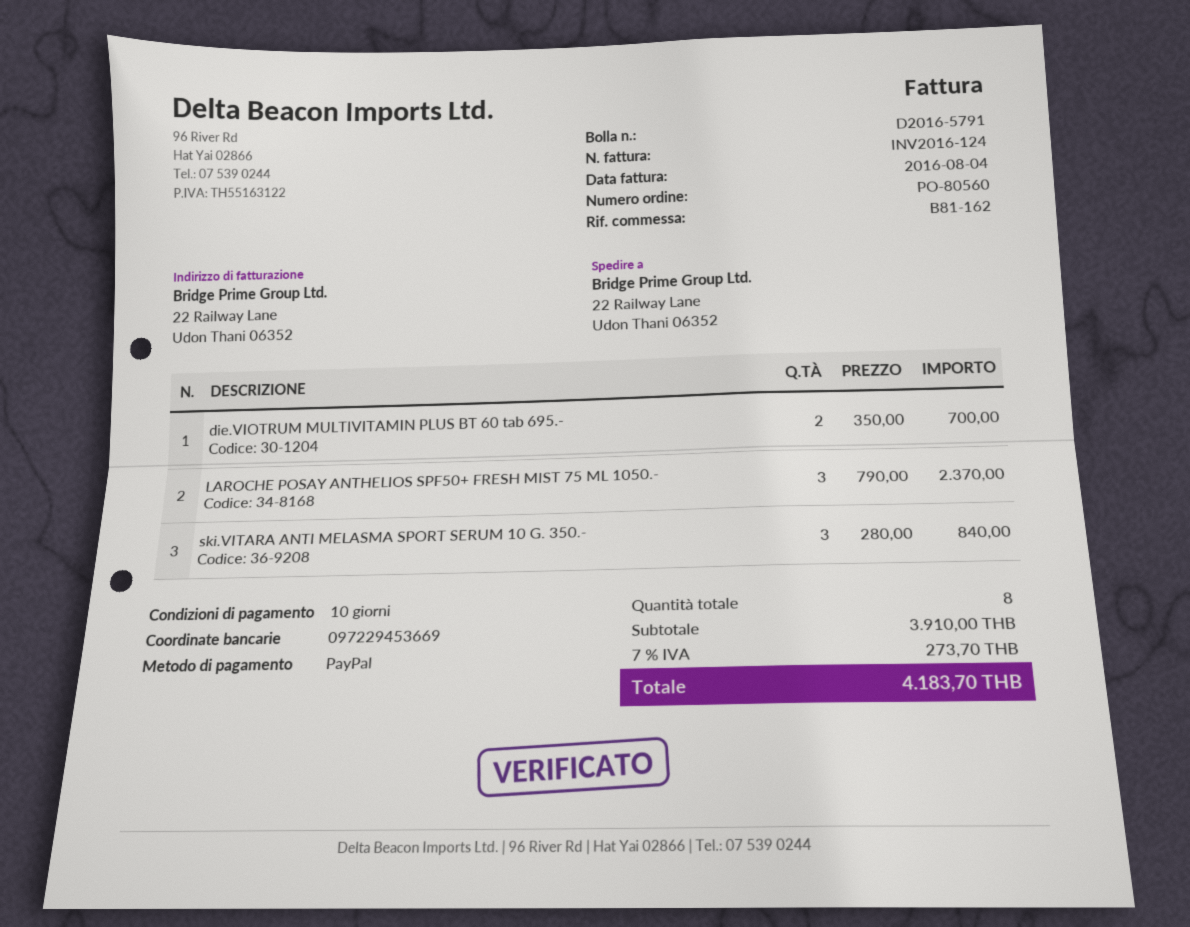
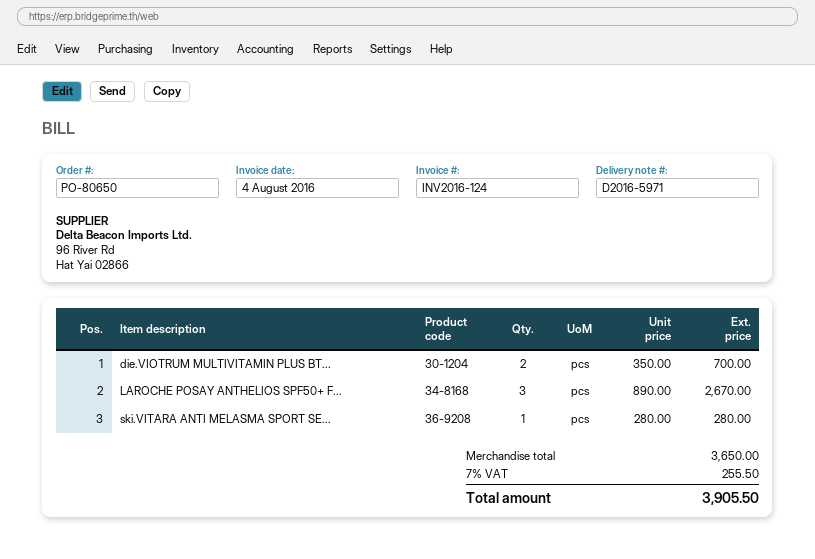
order number: PO-80560 -> PO-80650
delivery note number: D2016-5791 -> D2016-5971
LAROCHE POSAY ANTHELIOS SPF50+ FRESH MIST 75 ML 1050.-: 3 x 790.00 = 2370.00 -> 3 x 890.00 = 2670.00
ski.VITARA ANTI MELASMA SPORT SERUM 10 G. 350.-: 3 x 280.00 = 840.00 -> 1 x 280.00 = 280.00
subtotal: 3910.00 -> 3650.00
tax: 7% = 273.70 -> 7% = 255.50
total: 4183.70 -> 3905.50

